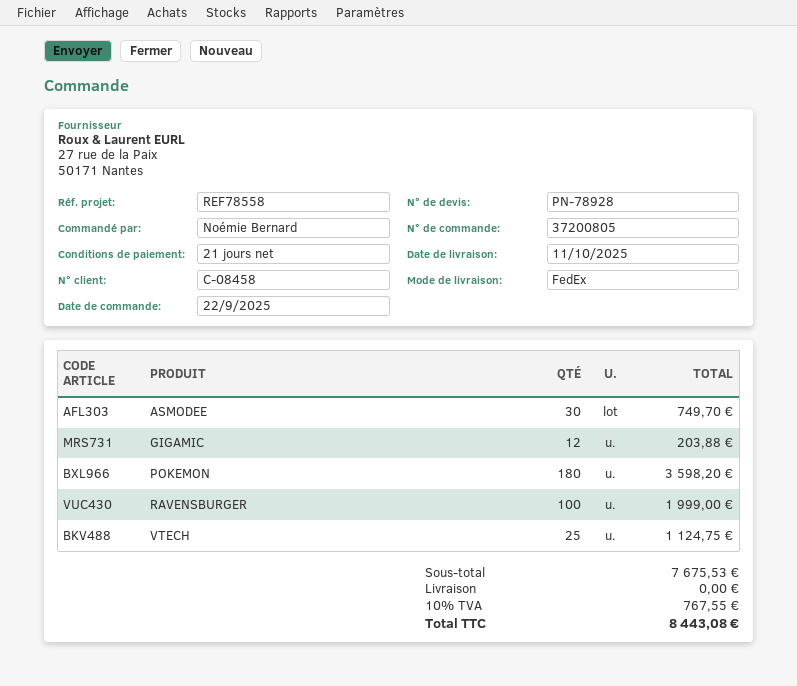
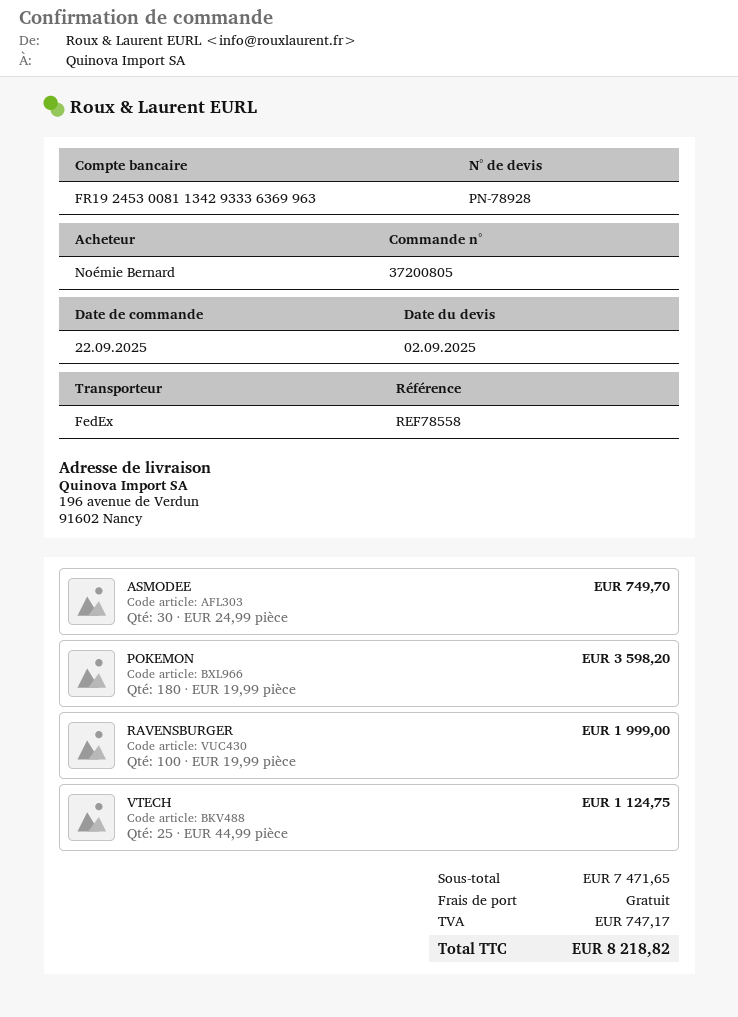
GIGAMIC: 12 for 203.88 -> none
subtotal: 7675.53 -> 7471.65
tax: 767.55 -> 747.17
total: 8443.08 -> 8218.82

